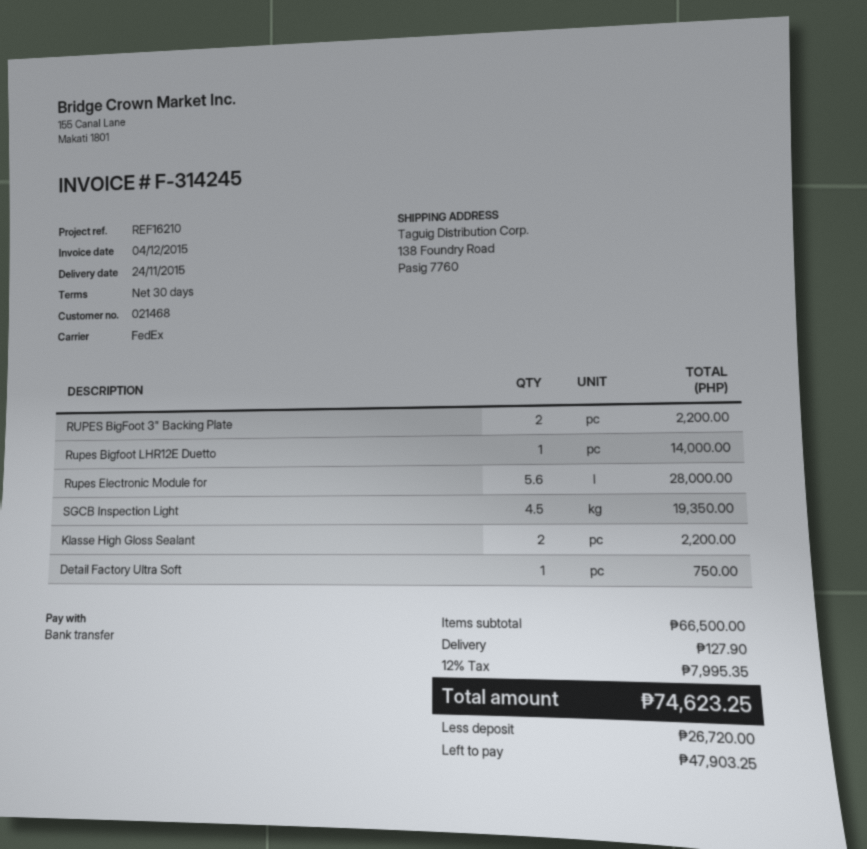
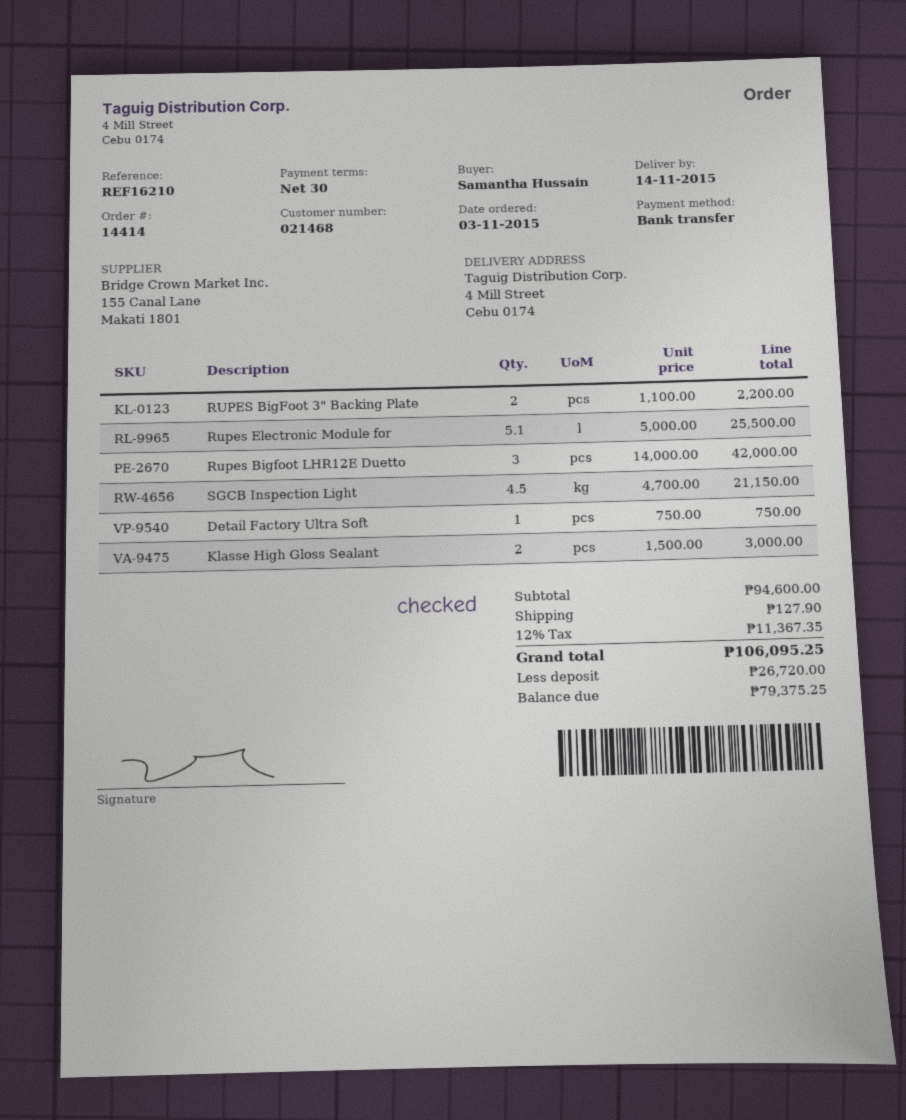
delivery date: 2015-11-24 -> 2015-11-14
ship to: 138 Foundry Road, Pasig 7760 -> 4 Mill Street, Cebu 0174
Rupes Bigfoot LHR12E Duetto: 1 for 14000.00 -> 3 for 42000.00
Rupes Electronic Module for: 5.6 for 28000.00 -> 5.1 for 25500.00
SGCB Inspection Light: 4.5 for 19350.00 -> 4.5 for 21150.00
Klasse High Gloss Sealant: 2 for 2200.00 -> 2 for 3000.00
subtotal: 66500.00 -> 94600.00
tax: 12% = 7995.35 -> 12% = 11367.35
total: 74623.25 -> 106095.25
balance: 47903.25 -> 79375.25

